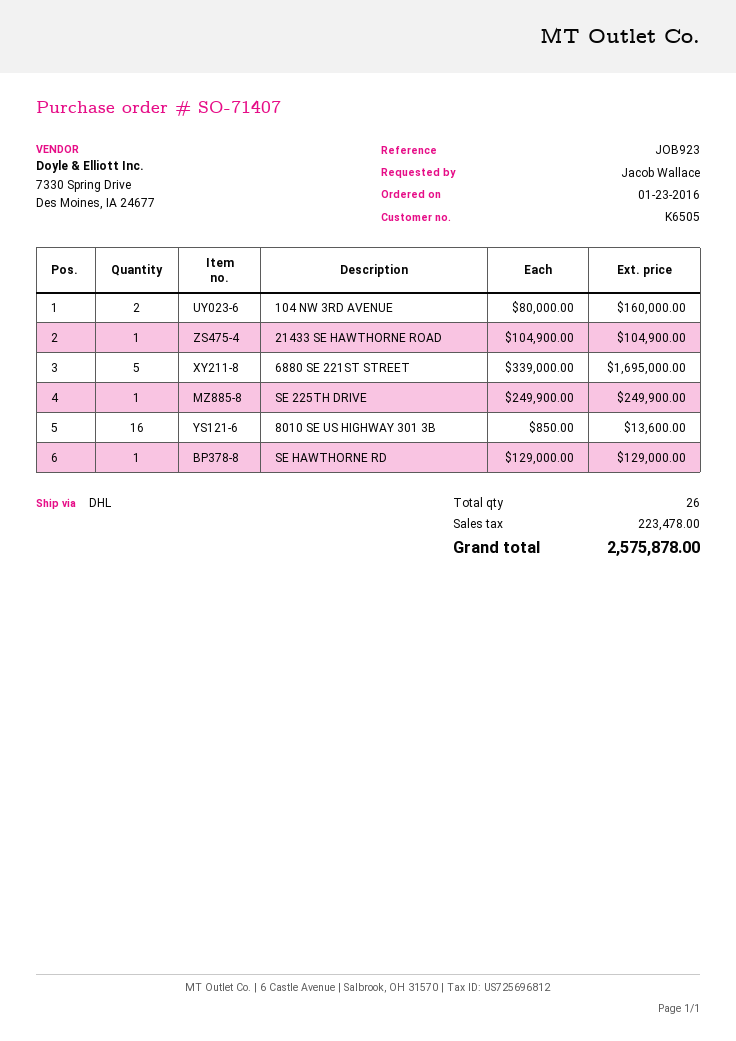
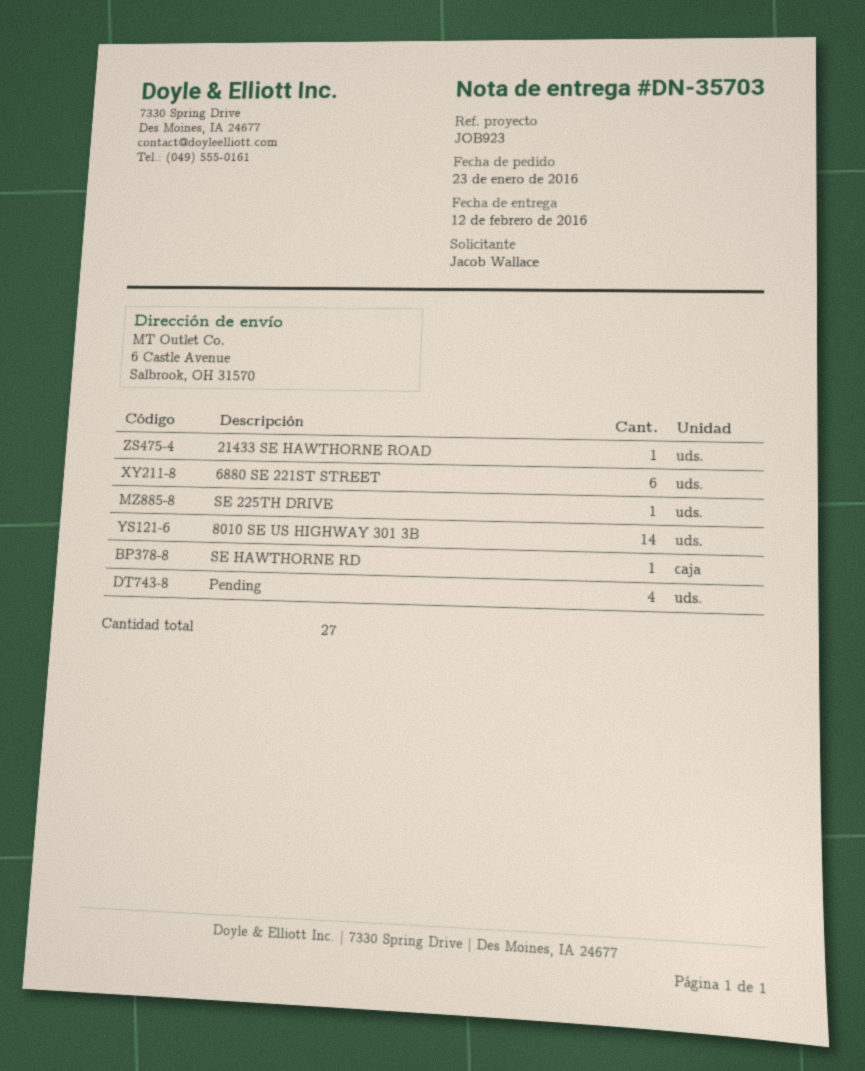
104 NW 3RD AVENUE: 2 -> none
6880 SE 221ST STREET: 5 -> 6
8010 SE US HIGHWAY 301 3B: 16 -> 14
Pending: none -> 4
total quantity: 26 -> 27

